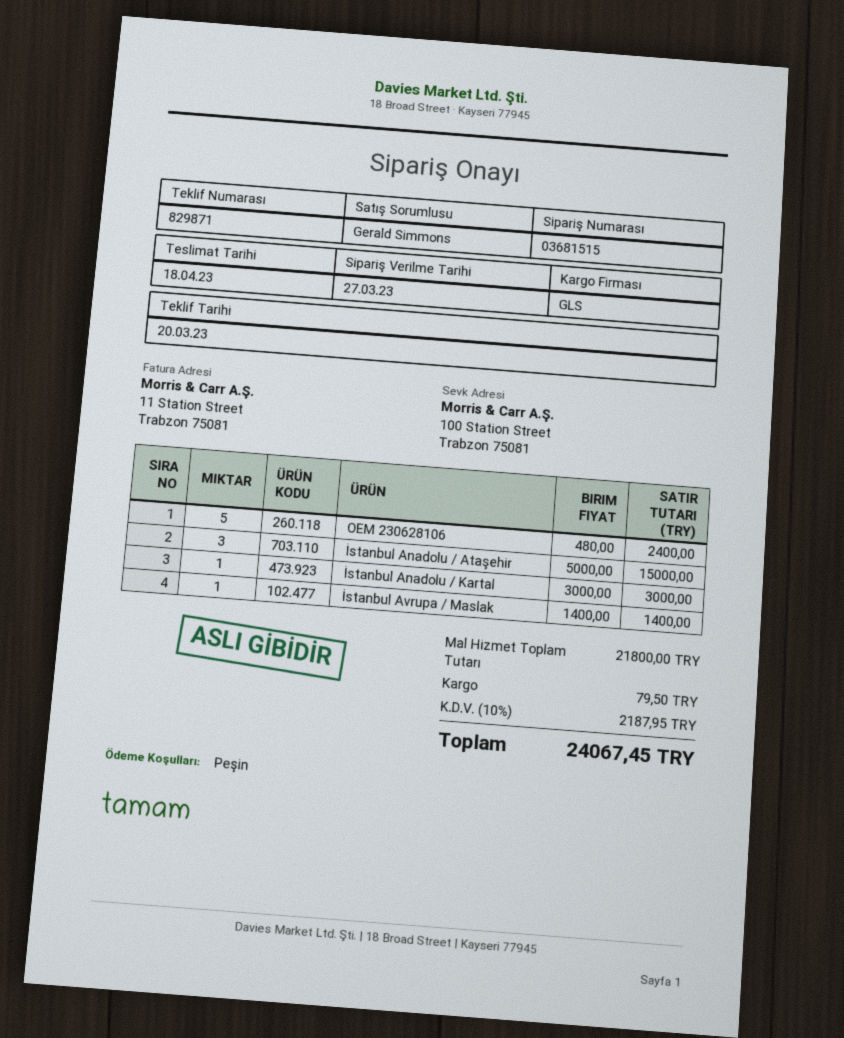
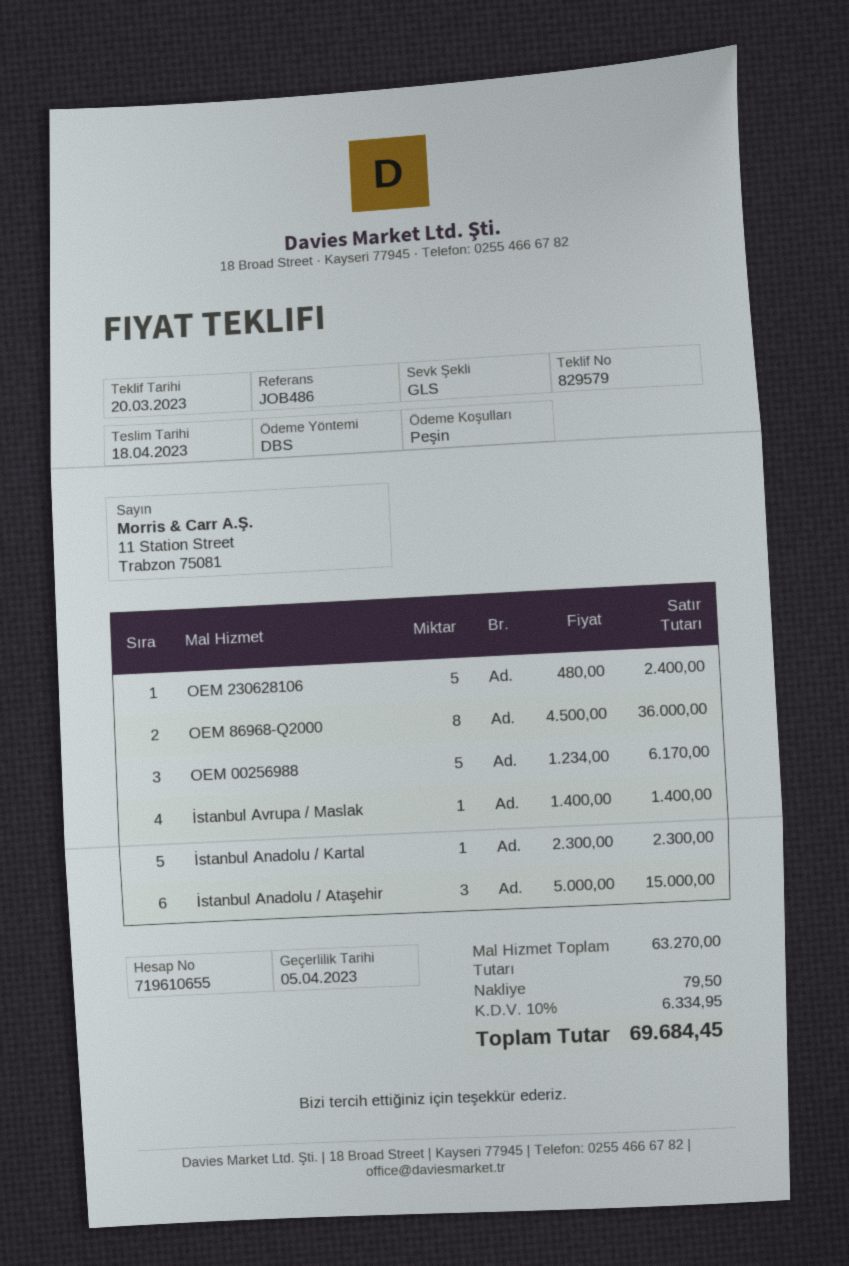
quote number: 829871 -> 829579
İstanbul Anadolu / Kartal: 1 x 3000.00 = 3000.00 -> 1 x 2300.00 = 2300.00
OEM 86968-Q2000: none -> 8 x 4500.00 = 36000.00
OEM 00256988: none -> 5 x 1234.00 = 6170.00
subtotal: 21800.00 -> 63270.00
tax: 10% = 2187.95 -> 10% = 6334.95
total: 24067.45 -> 69684.45

